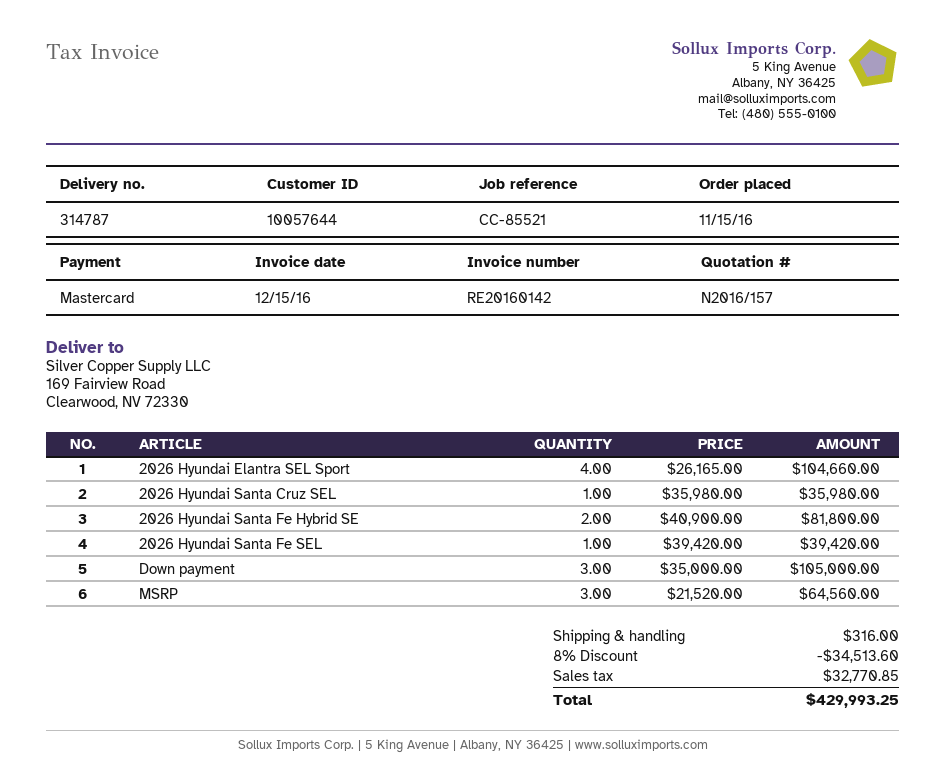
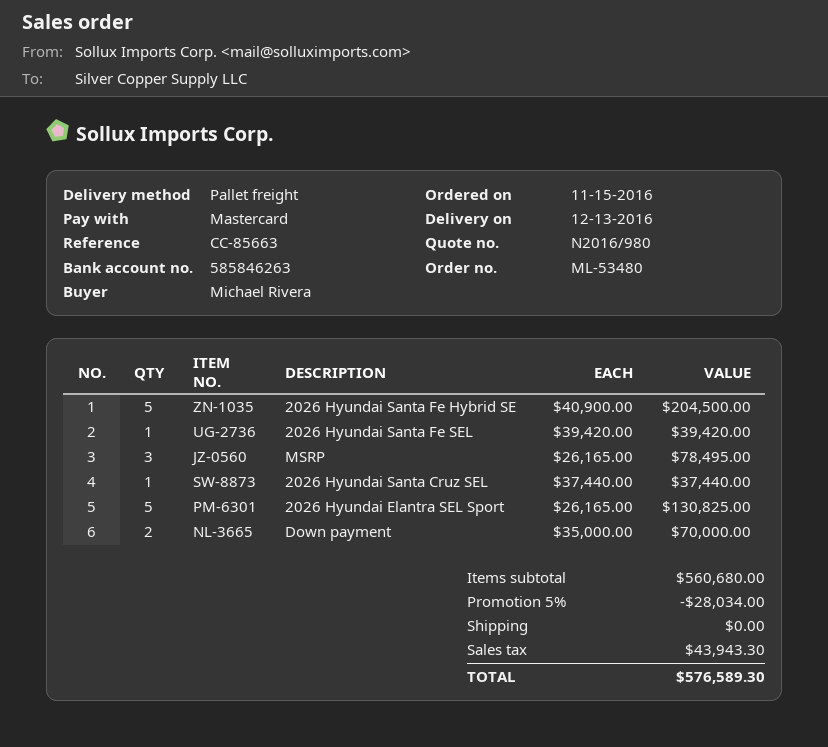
quote number: N2016/157 -> N2016/980
reference: CC-85521 -> CC-85663
2026 Hyundai Elantra SEL Sport: 4 x 26165.00 = 104660.00 -> 5 x 26165.00 = 130825.00
2026 Hyundai Santa Cruz SEL: 1 x 35980.00 = 35980.00 -> 1 x 37440.00 = 37440.00
2026 Hyundai Santa Fe Hybrid SE: 2 x 40900.00 = 81800.00 -> 5 x 40900.00 = 204500.00
Down payment: 3 x 35000.00 = 105000.00 -> 2 x 35000.00 = 70000.00
MSRP: 3 x 21520.00 = 64560.00 -> 3 x 26165.00 = 78495.00
discount: 8% = 34513.60 -> 5% = 28034.00
shipping: 316.00 -> 0.00
tax: 32770.85 -> 43943.30
total: 429993.25 -> 576589.30

